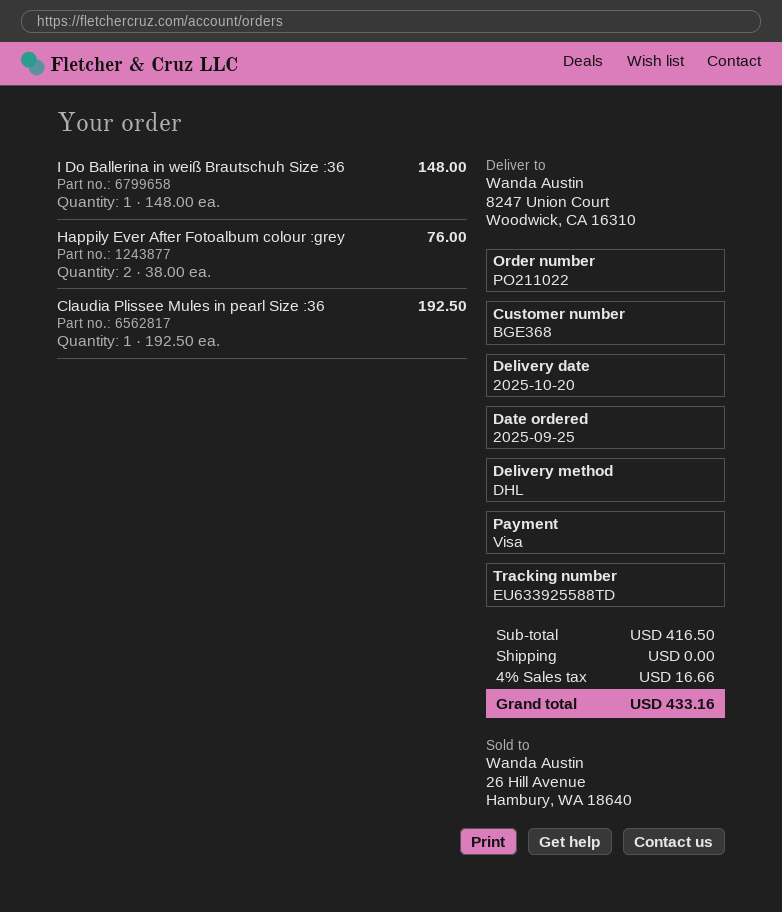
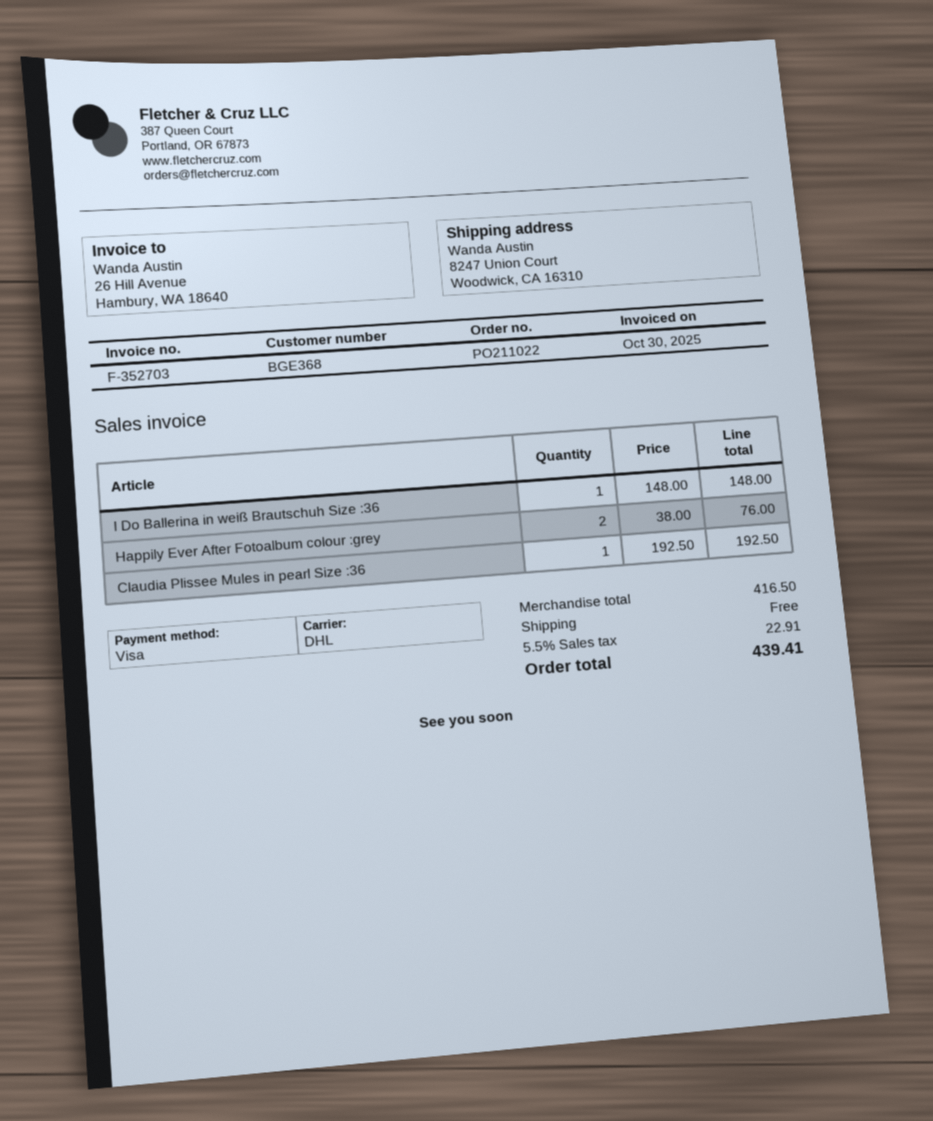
tax: 4% = 16.66 -> 5.5% = 22.91
total: 433.16 -> 439.41

